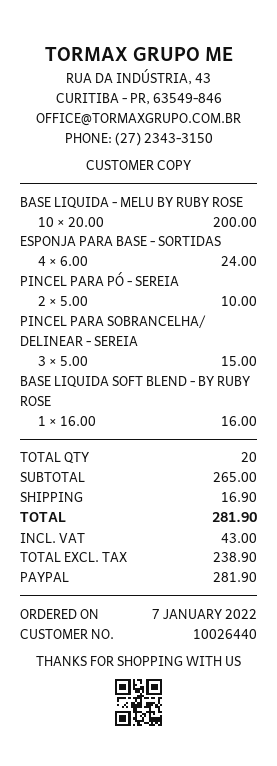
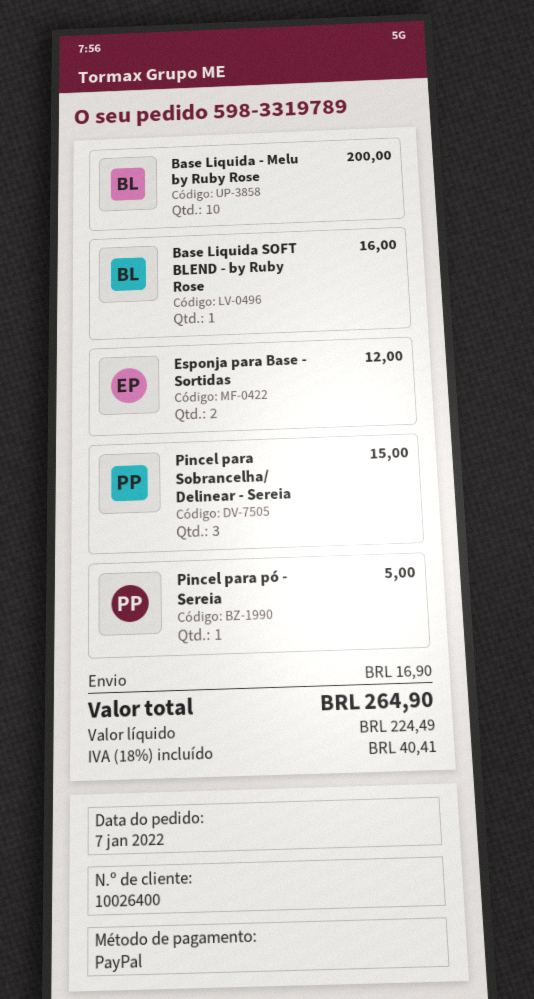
customer number: 10026440 -> 10026400
ESPONJA PARA BASE - SORTIDAS: 4 for 24.00 -> 2 for 12.00
PINCEL PARA PÓ - SEREIA: 2 for 10.00 -> 1 for 5.00
net: 238.90 -> 224.49
tax: 43.00 -> 40.41
total: 281.90 -> 264.90

